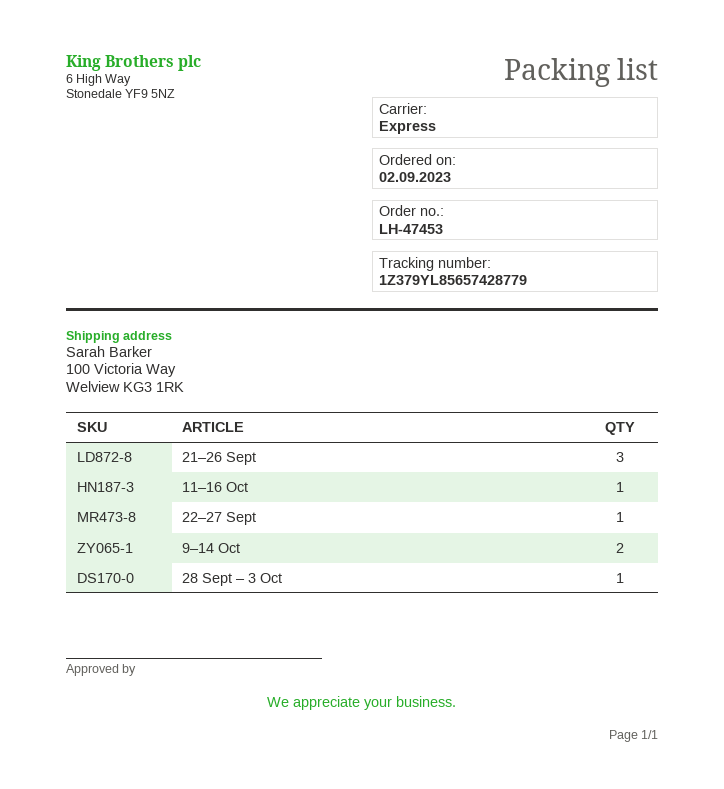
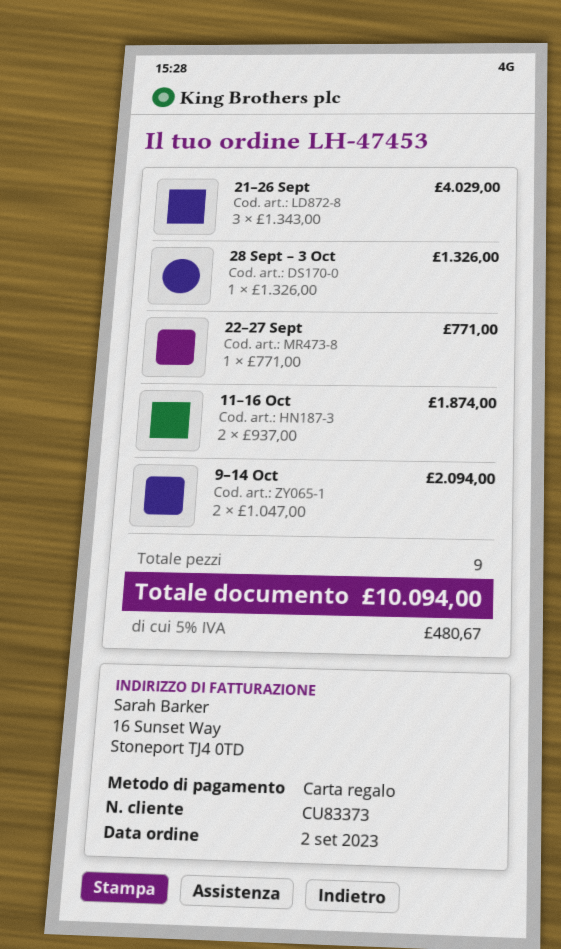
11–16 Oct: 1 -> 2

